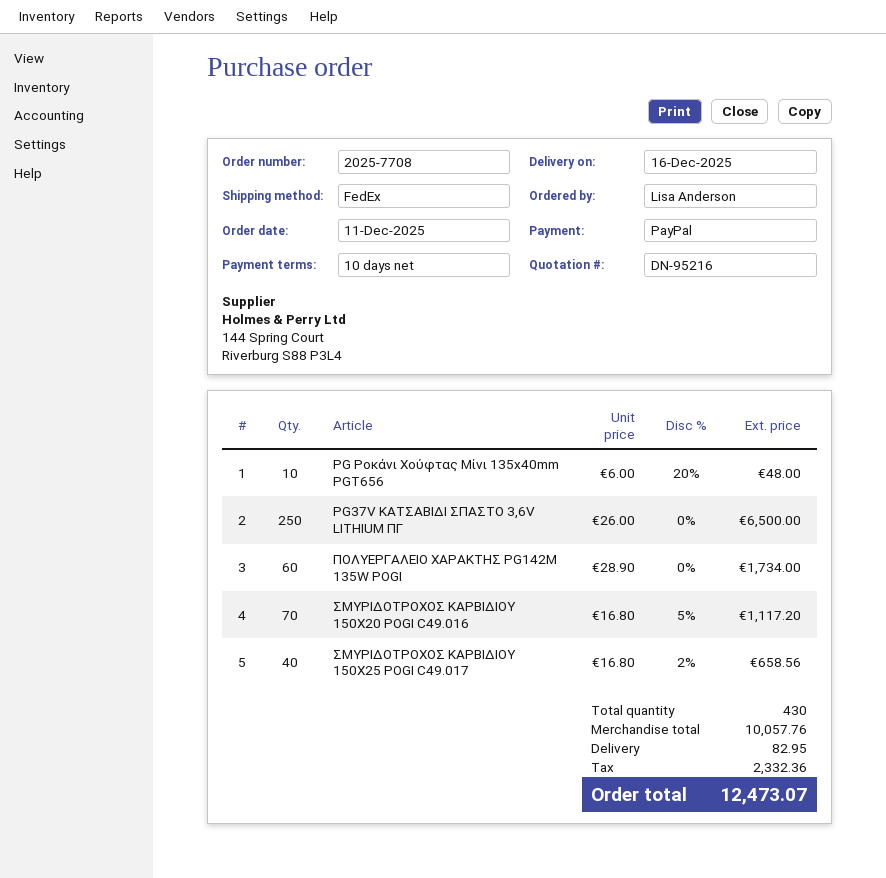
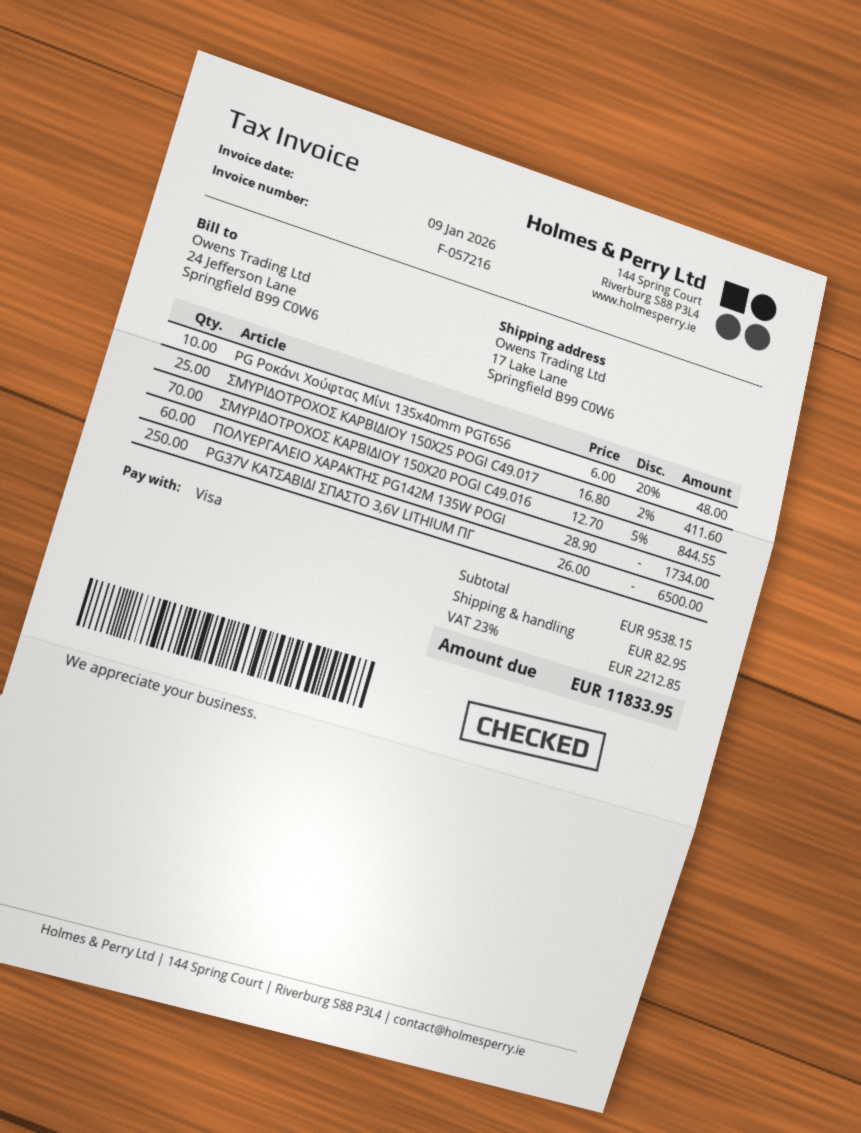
payment method: PayPal -> Visa
ΣΜΥΡΙΔΟΤΡΟΧΟΣ ΚΑΡΒΙΔΙΟΥ 150Χ20 POGI C49.016: 70 x 16.80 - 5% = 1117.20 -> 70 x 12.70 - 5% = 844.55
ΣΜΥΡΙΔΟΤΡΟΧΟΣ ΚΑΡΒΙΔΙΟΥ 150Χ25 POGI C49.017: 40 x 16.80 - 2% = 658.56 -> 25 x 16.80 - 2% = 411.60
subtotal: 10057.76 -> 9538.15
tax: 2332.36 -> 2212.85
total: 12473.07 -> 11833.95

